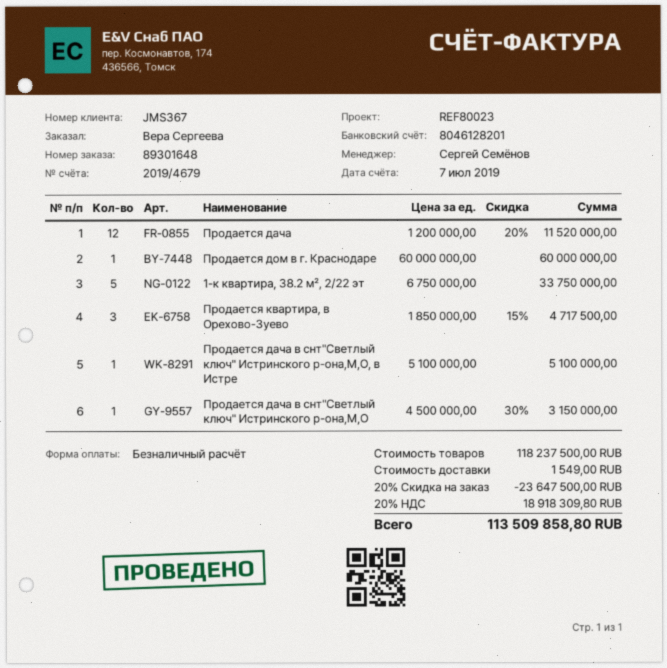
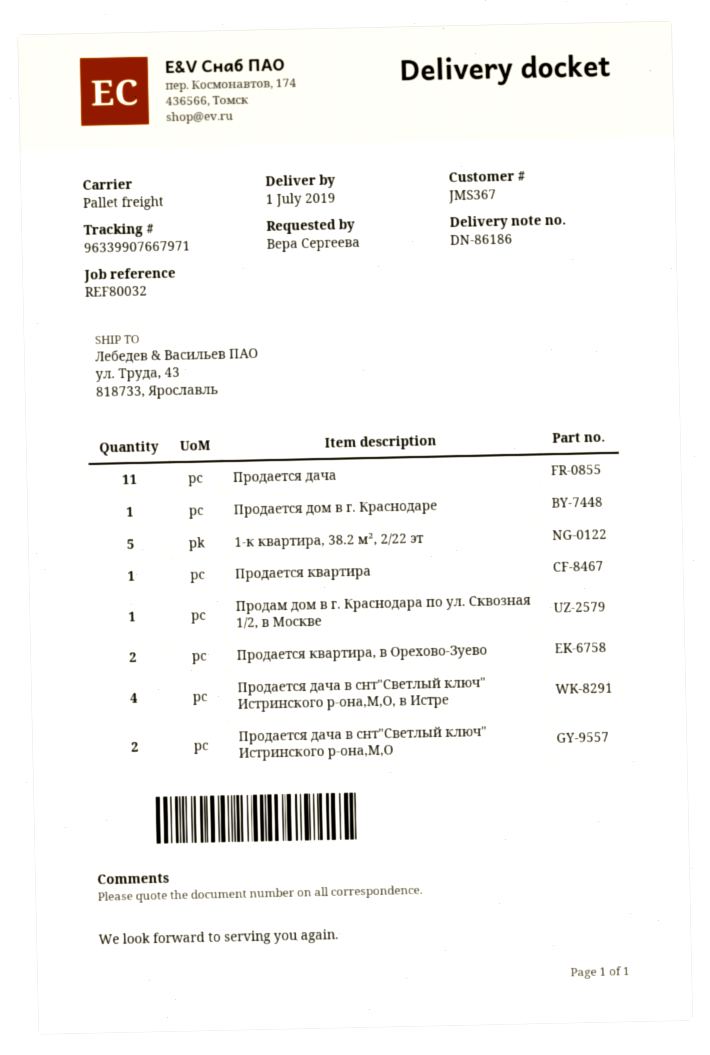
reference: REF80023 -> REF80032
Продается дача: 12 -> 11
Продается квартира, в Орехово-Зуево: 3 -> 2
Продается дача в снт"Светлый ключ" Истринского р-она,М,О, в Истре: 1 -> 4
Продается дача в снт"Светлый ключ" Истринского р-она,М,О: 1 -> 2
Продается квартира: none -> 1
Продам дом в г. Краснодара по ул. Сквозная 1/2, в Москве: none -> 1

